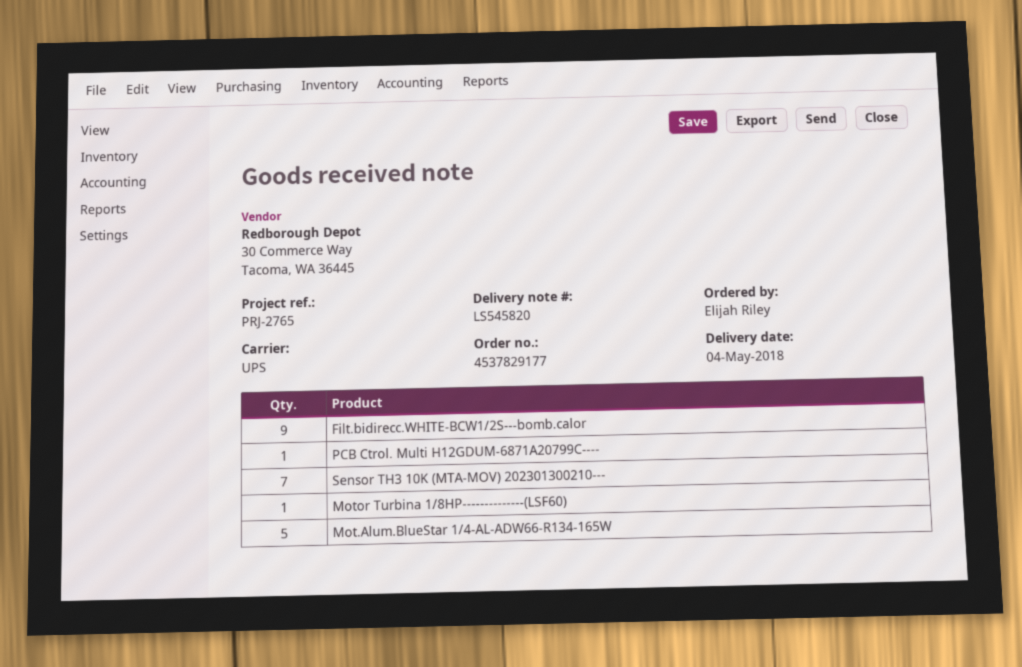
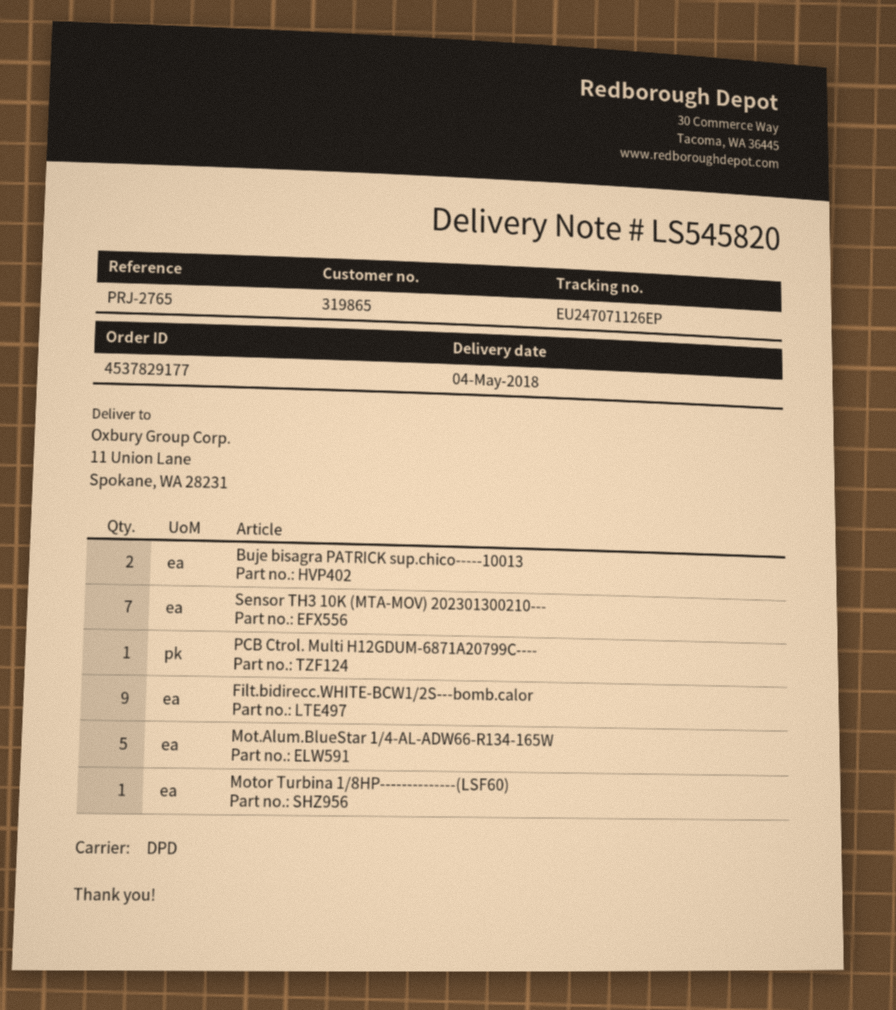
shipping method: UPS -> DPD
Buje bisagra PATRICK sup.chico-----10013: none -> 2

